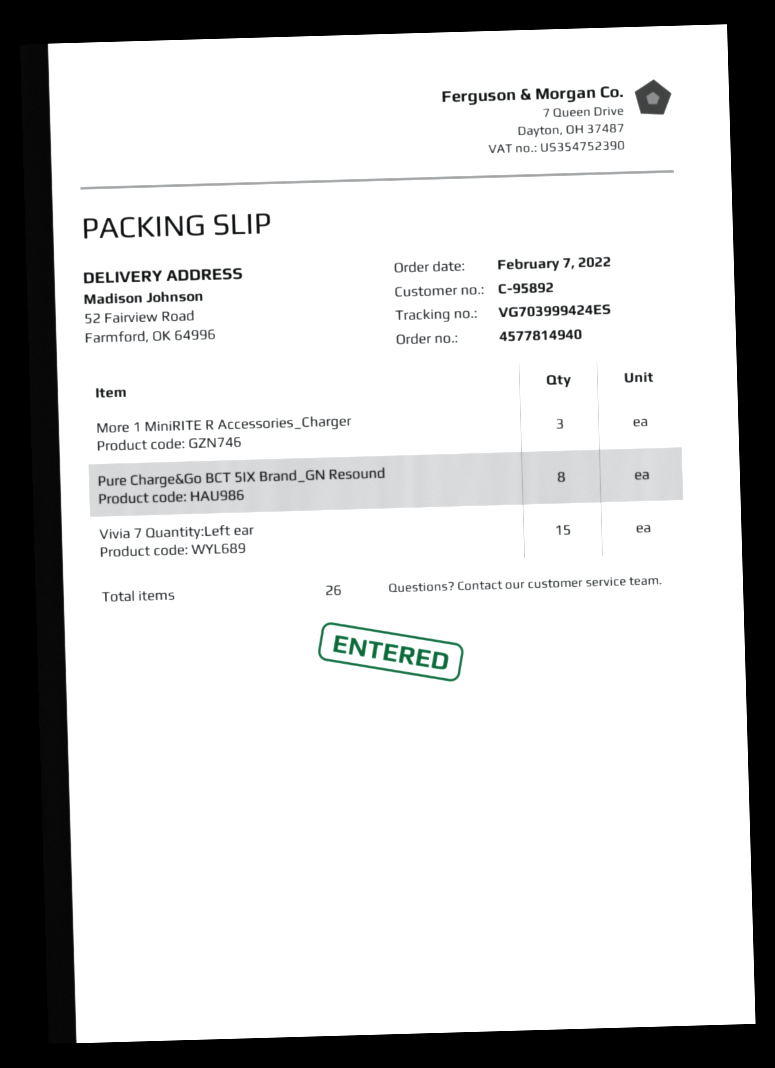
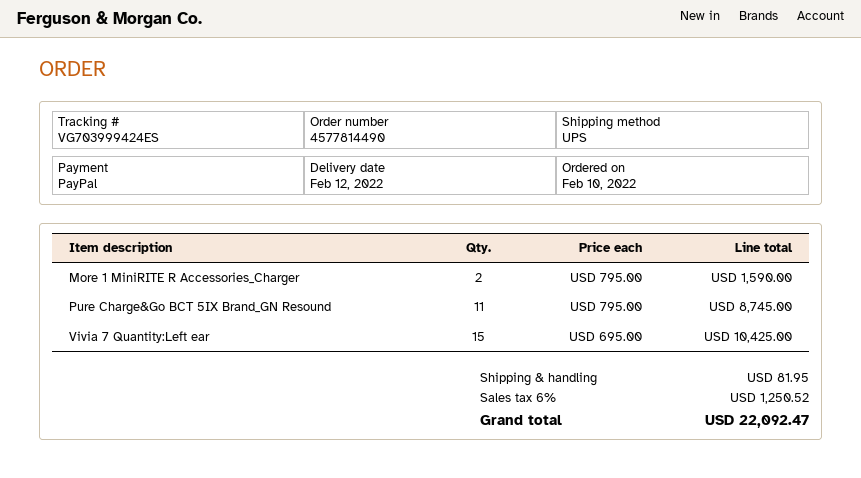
order number: 4577814940 -> 4577814490
order date: 2022-02-07 -> 2022-02-10
More 1 MiniRITE R Accessories_Charger: 3 -> 2
Pure Charge&Go BCT 5IX Brand_GN Resound: 8 -> 11

